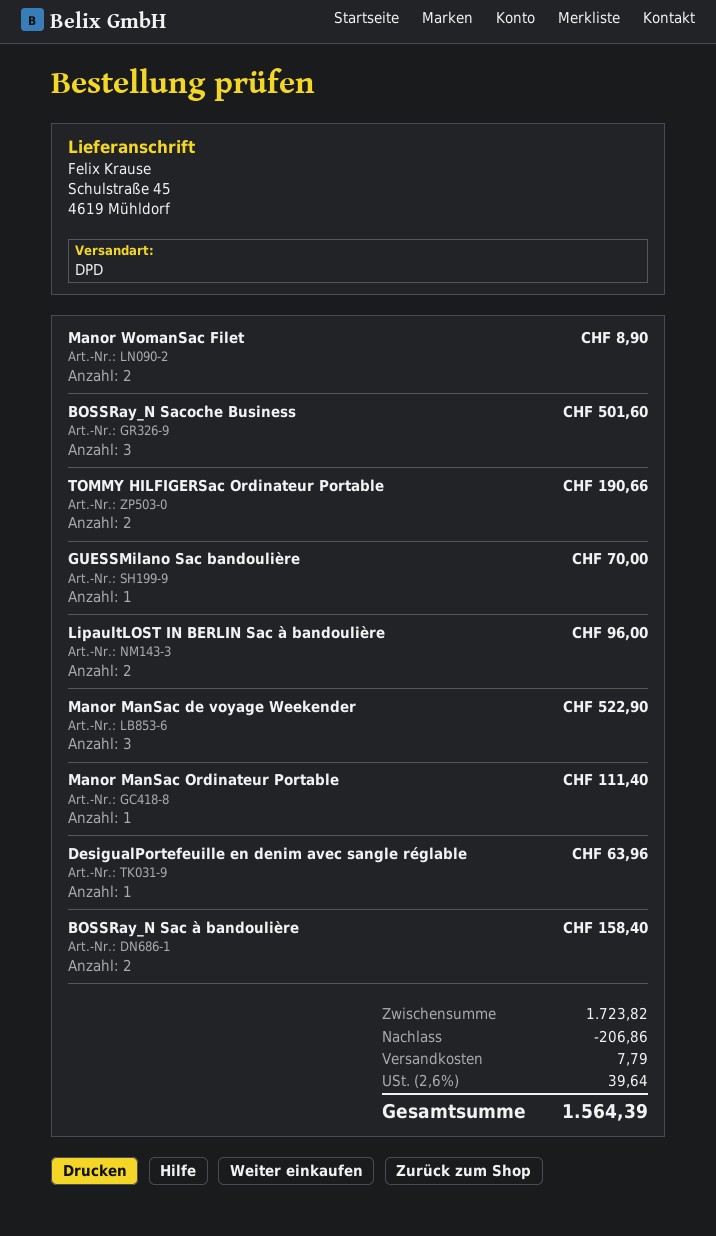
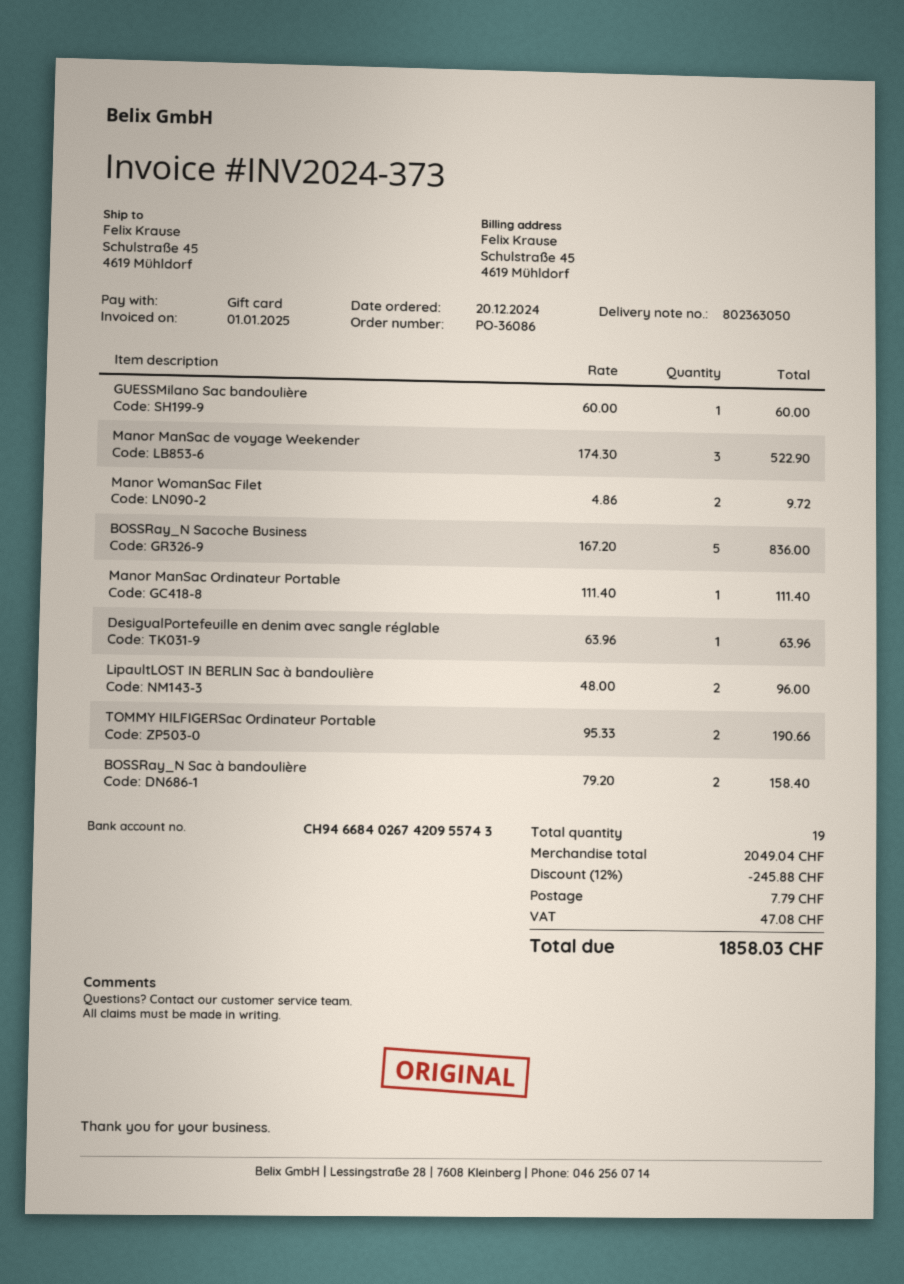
Manor WomanSac Filet: 2 for 8.90 -> 2 for 9.72
BOSSRay_N Sacoche Business: 3 for 501.60 -> 5 for 836.00
GUESSMilano Sac bandoulière: 1 for 70.00 -> 1 for 60.00
subtotal: 1723.82 -> 2049.04
discount: 206.86 -> 245.88
tax: 39.64 -> 47.08
total: 1564.39 -> 1858.03

